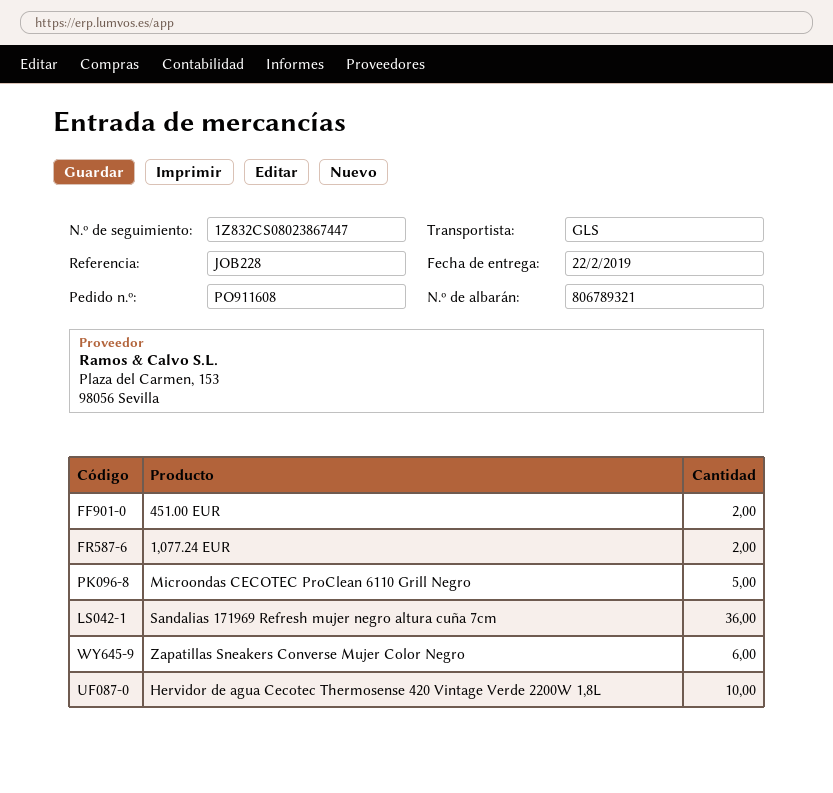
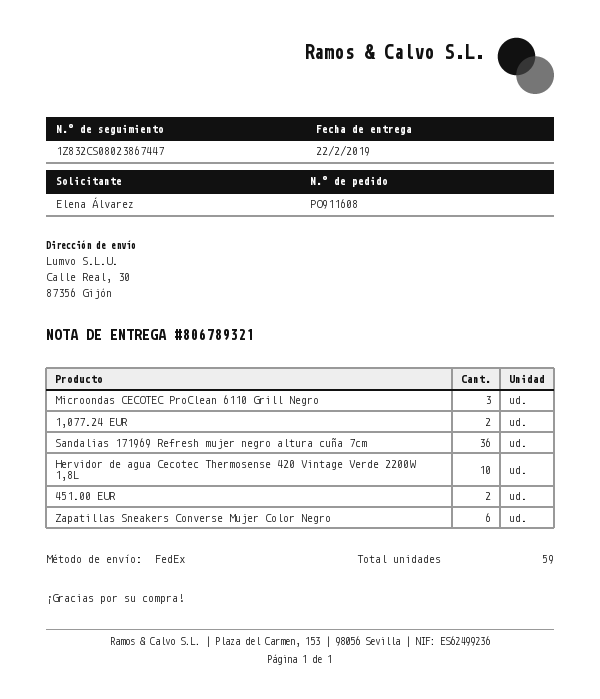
shipping method: GLS -> FedEx
Microondas CECOTEC ProClean 6110 Grill Negro: 5 -> 3

